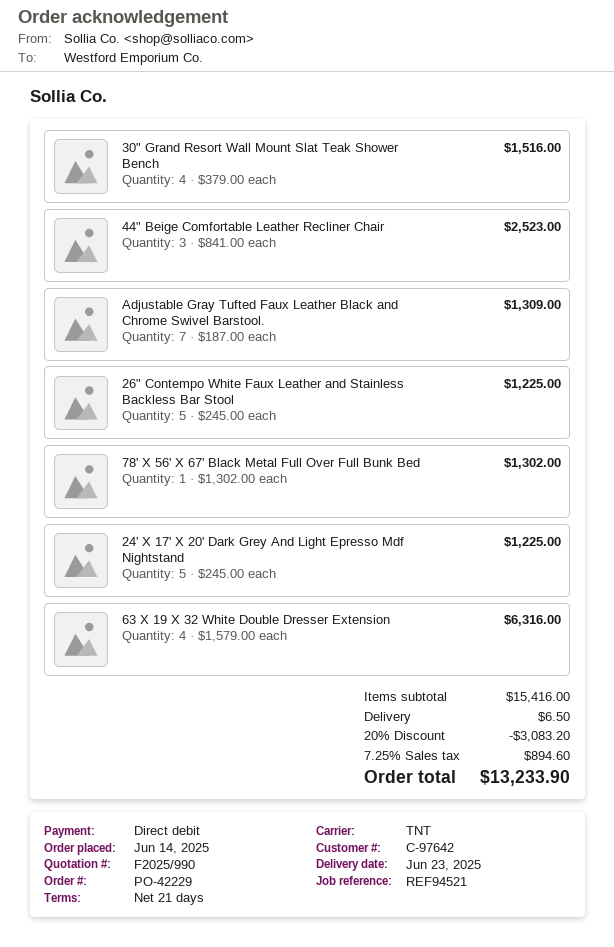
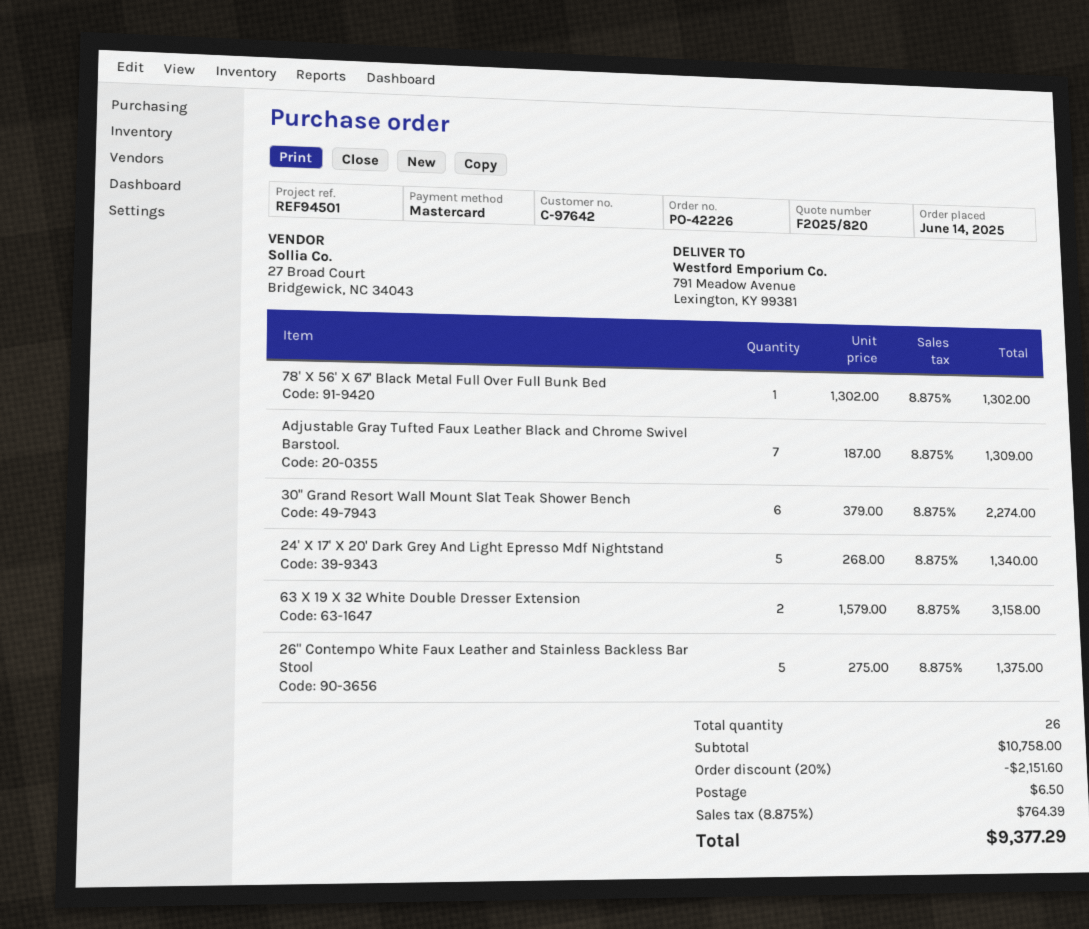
quote number: F2025/990 -> F2025/820
order number: PO-42229 -> PO-42226
reference: REF94521 -> REF94501
payment method: direct debit -> Mastercard
30" Grand Resort Wall Mount Slat Teak Shower Bench: 4 x 379.00 = 1516.00 -> 6 x 379.00 = 2274.00
44" Beige Comfortable Leather Recliner Chair: 3 x 841.00 = 2523.00 -> none
26" Contempo White Faux Leather and Stainless Backless Bar Stool: 5 x 245.00 = 1225.00 -> 5 x 275.00 = 1375.00
24' X 17' X 20' Dark Grey And Light Epresso Mdf Nightstand: 5 x 245.00 = 1225.00 -> 5 x 268.00 = 1340.00
63 X 19 X 32 White Double Dresser Extension: 4 x 1579.00 = 6316.00 -> 2 x 1579.00 = 3158.00
subtotal: 15416.00 -> 10758.00
discount: 20% = 3083.20 -> 20% = 2151.60
tax: 7.25% = 894.60 -> 8.875% = 764.39
total: 13233.90 -> 9377.29

